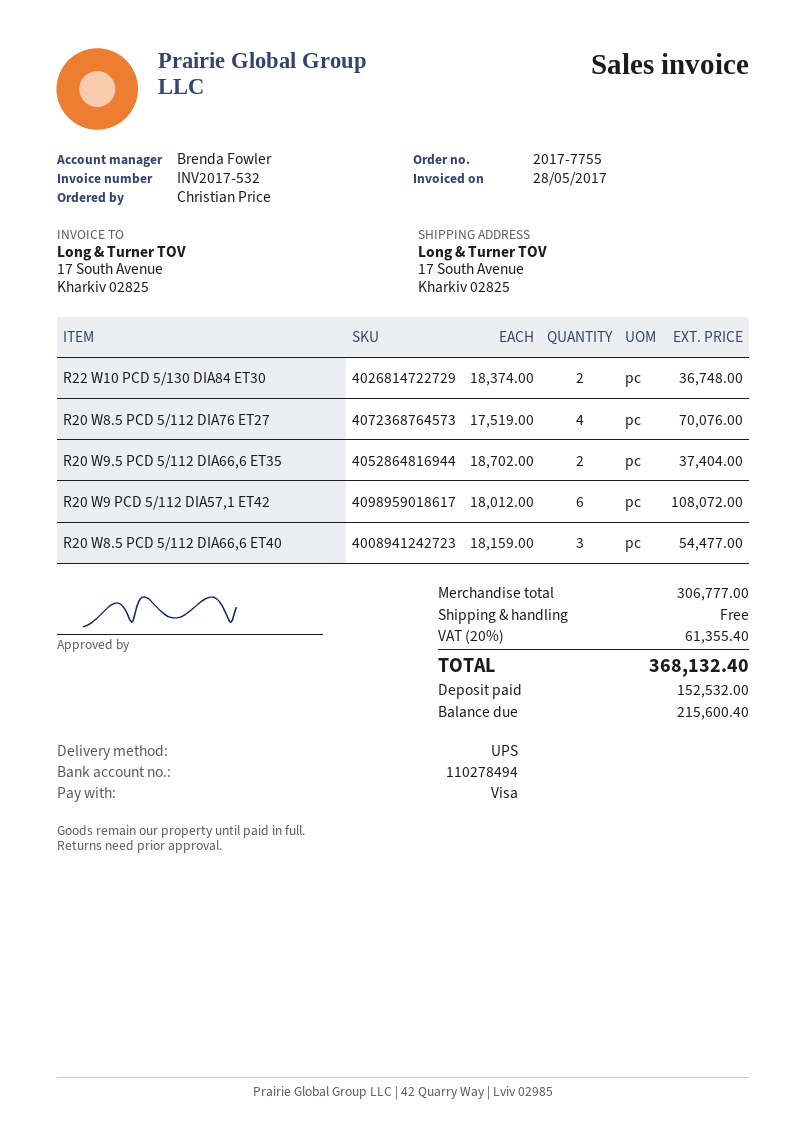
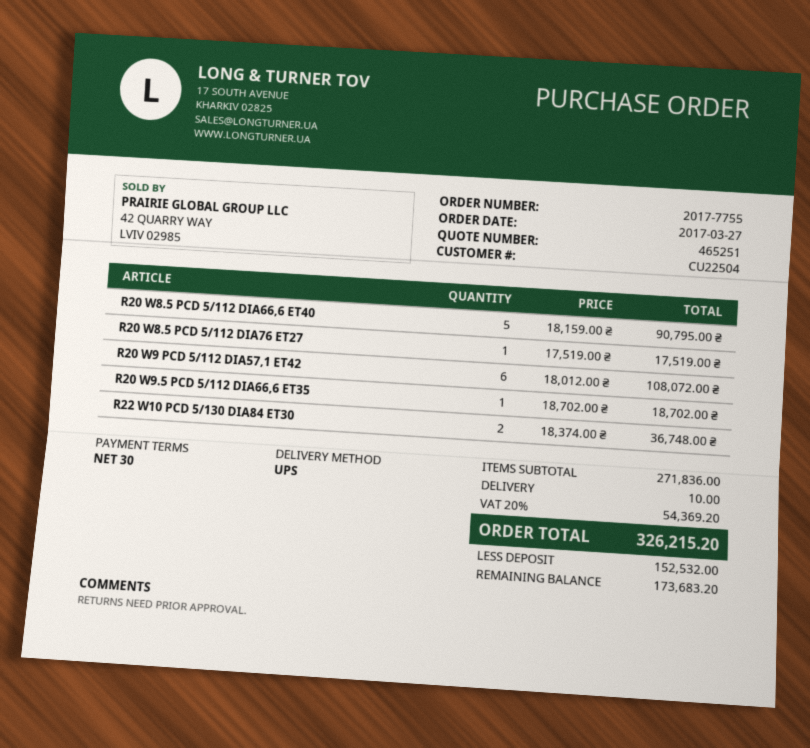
R20 W8.5 PCD 5/112 DIA76 ET27: 4 x 17519.00 = 70076.00 -> 1 x 17519.00 = 17519.00
R20 W9.5 PCD 5/112 DIA66,6 ET35: 2 x 18702.00 = 37404.00 -> 1 x 18702.00 = 18702.00
R20 W8.5 PCD 5/112 DIA66,6 ET40: 3 x 18159.00 = 54477.00 -> 5 x 18159.00 = 90795.00
subtotal: 306777.00 -> 271836.00
shipping: 0.00 -> 10.00
tax: 20% = 61355.40 -> 20% = 54369.20
total: 368132.40 -> 326215.20
balance: 215600.40 -> 173683.20

